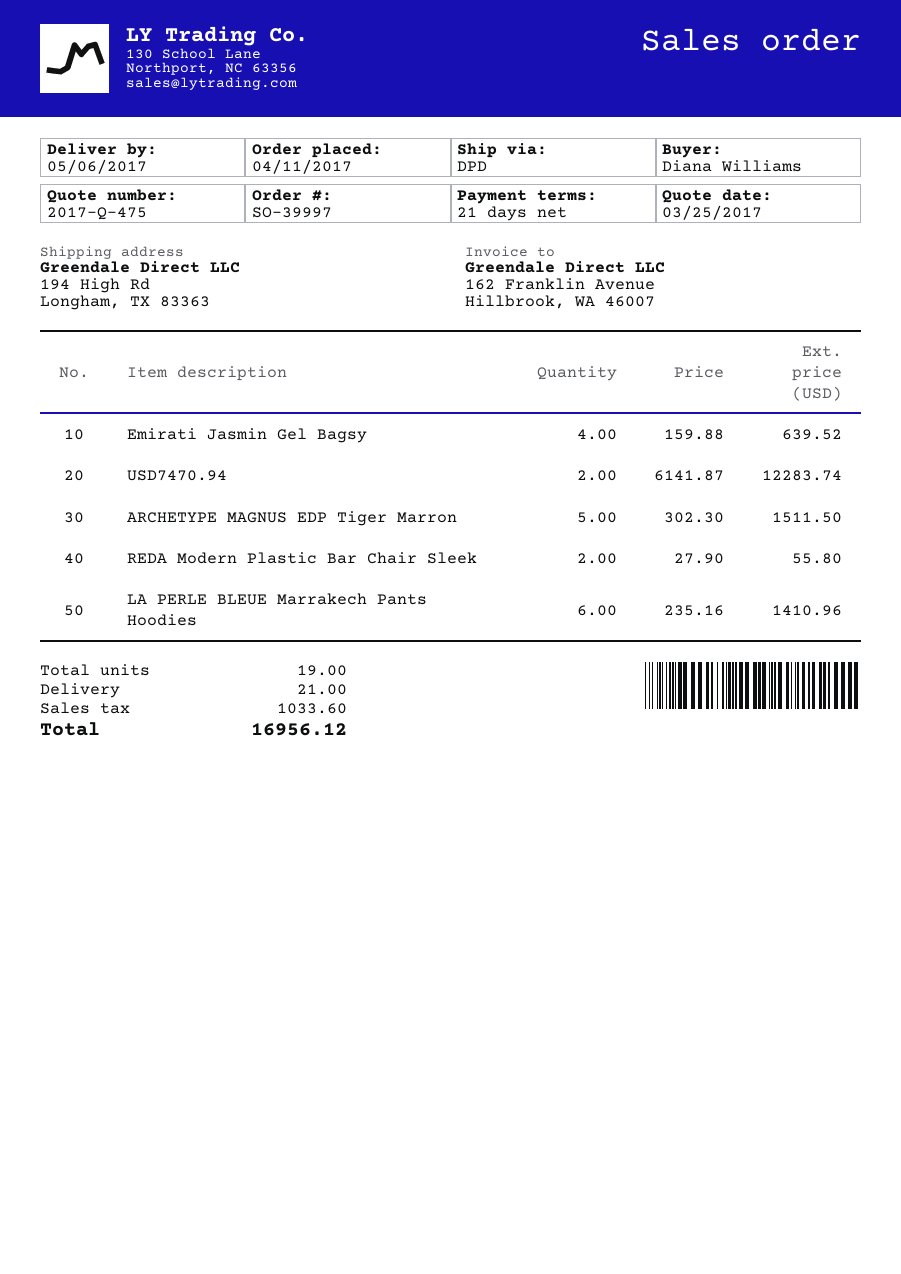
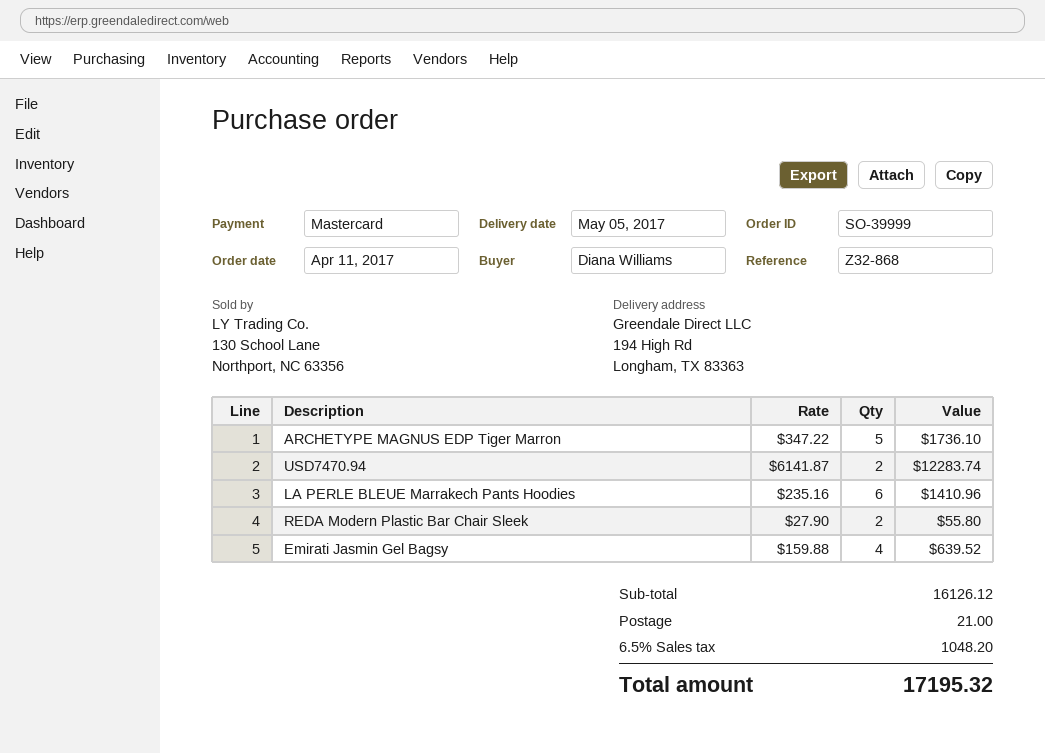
order number: SO-39997 -> SO-39999
delivery date: 2017-05-06 -> 2017-05-05
ARCHETYPE MAGNUS EDP Tiger Marron: 5 x 302.30 = 1511.50 -> 5 x 347.22 = 1736.10
tax: 1033.60 -> 1048.20
total: 16956.12 -> 17195.32

